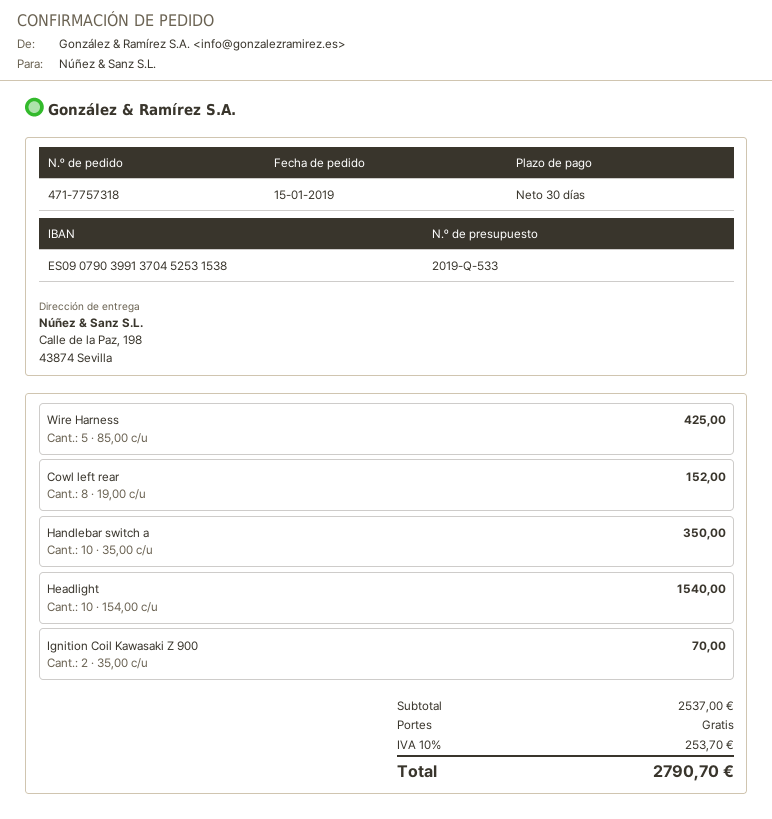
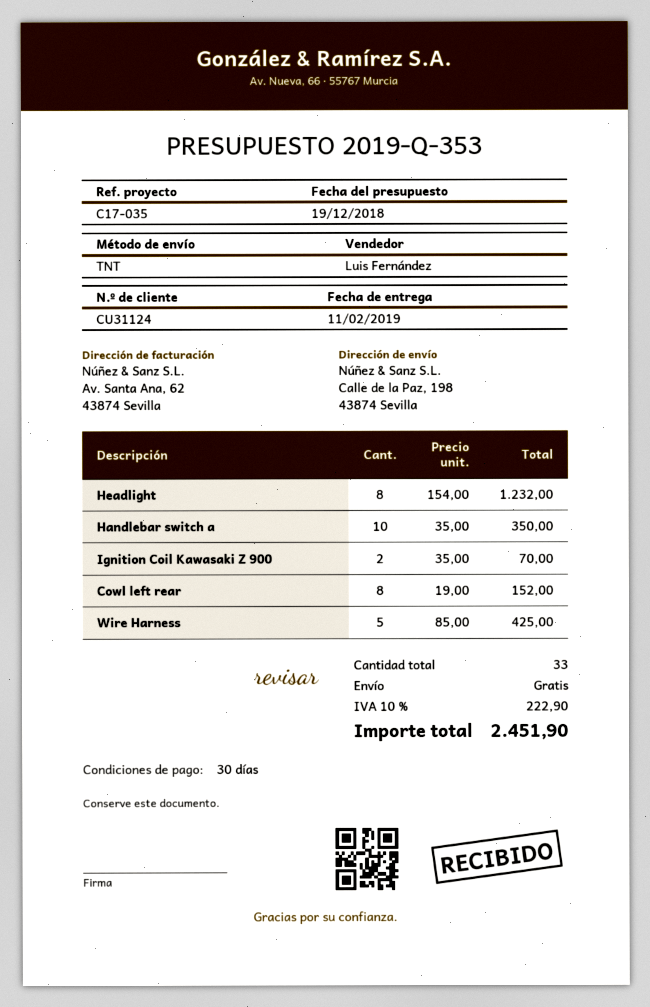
quote number: 2019-Q-533 -> 2019-Q-353
Headlight: 10 x 154.00 = 1540.00 -> 8 x 154.00 = 1232.00
tax: 10% = 253.70 -> 10% = 222.90
total: 2790.70 -> 2451.90

